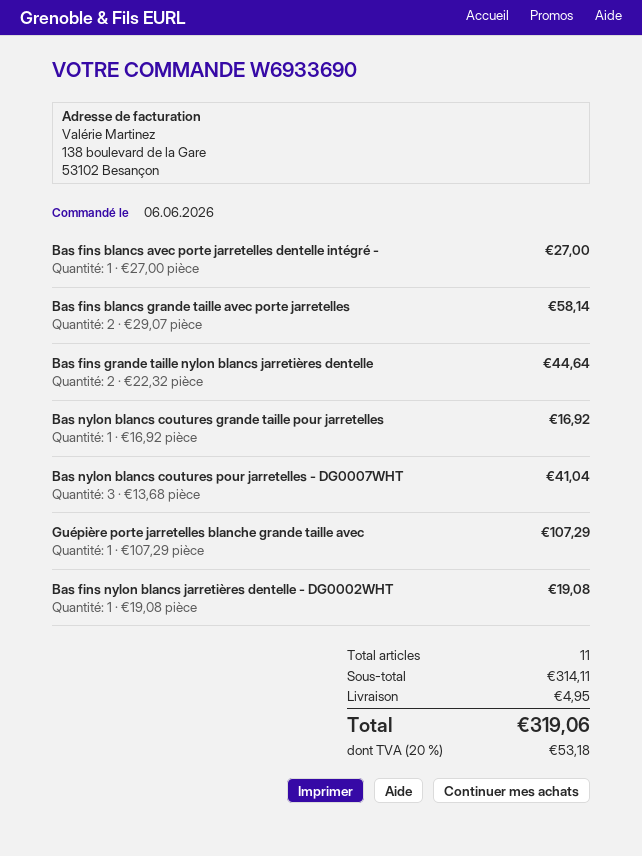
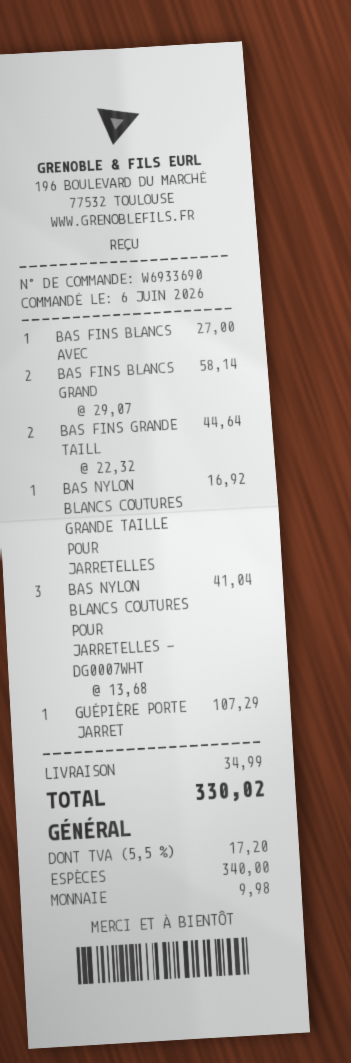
Bas fins nylon blancs jarretières dentelle - DG0002WHT: 1 x 19.08 = 19.08 -> none
shipping: 4.95 -> 34.99
tax: 20% = 53.18 -> 5.5% = 17.20
total: 319.06 -> 330.02

